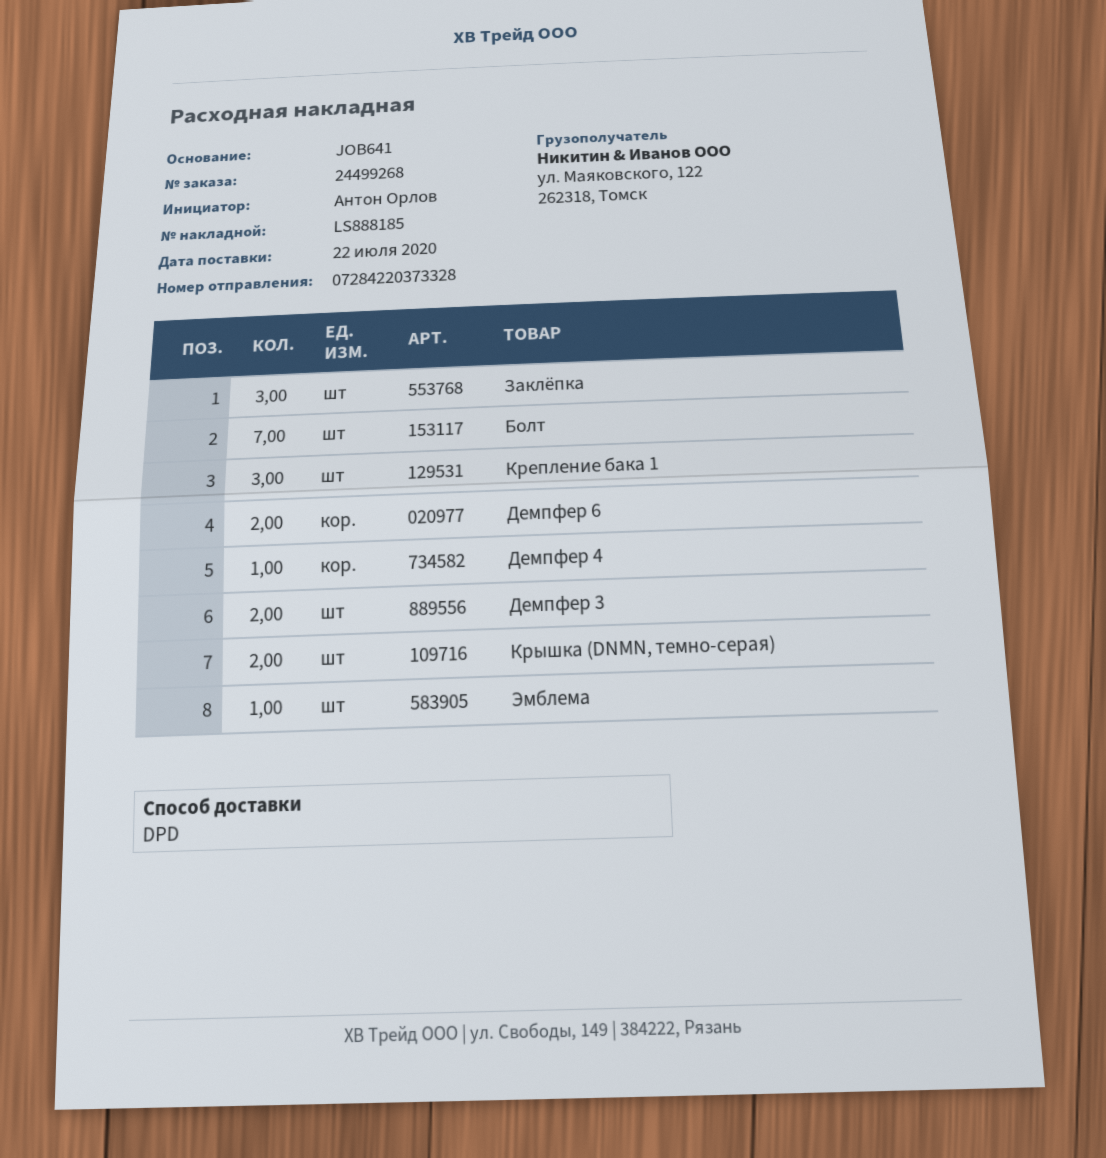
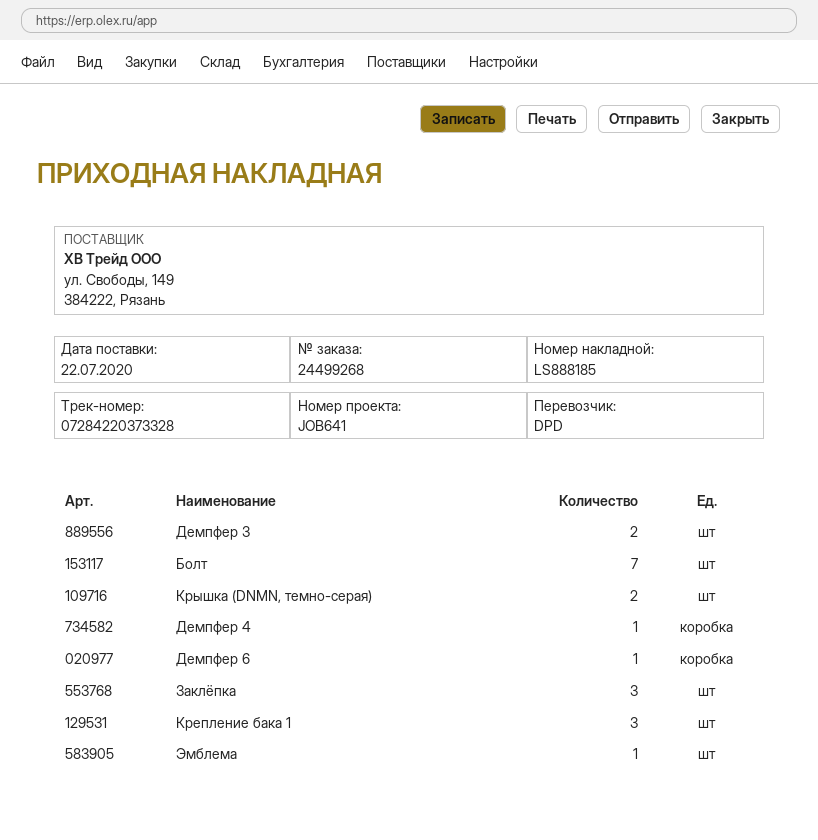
Демпфер 6: 2 -> 1

